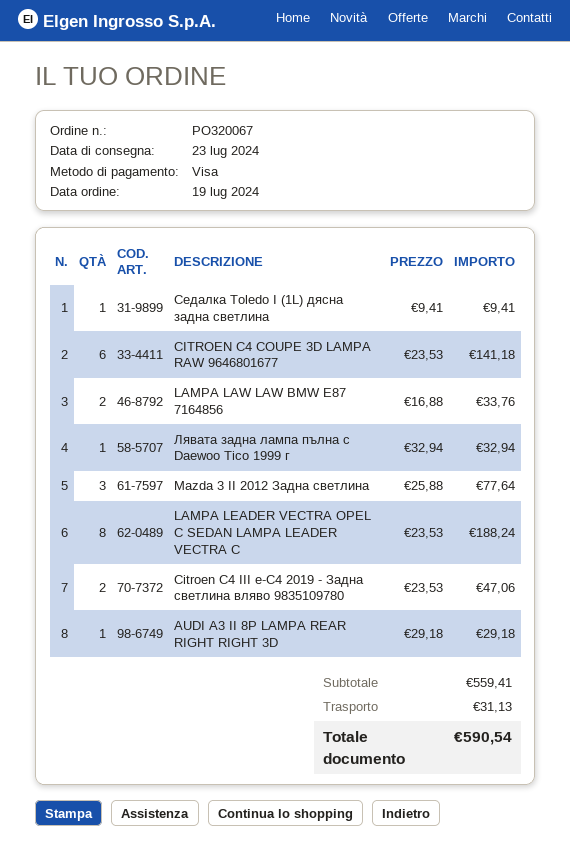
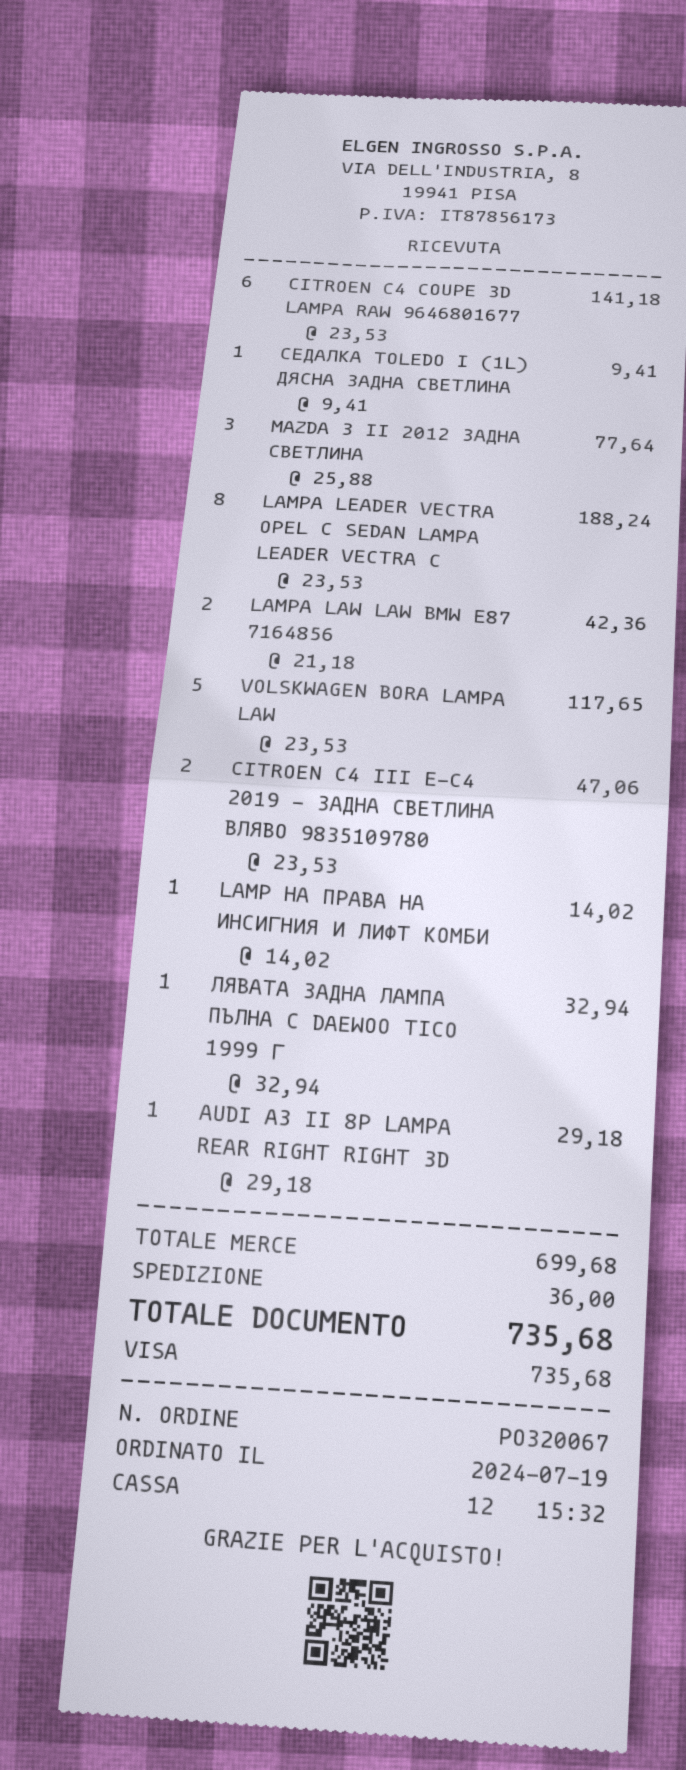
LAMPA LAW LAW BMW E87 7164856: 2 x 16.88 = 33.76 -> 2 x 21.18 = 42.36
VOLSKWAGEN BORA LAMPA LAW: none -> 5 x 23.53 = 117.65
LAMP НА ПРАВА НА ИНСИГНИЯ И ЛИФТ КОМБИ: none -> 1 x 14.02 = 14.02
subtotal: 559.41 -> 699.68
shipping: 31.13 -> 36.00
total: 590.54 -> 735.68

